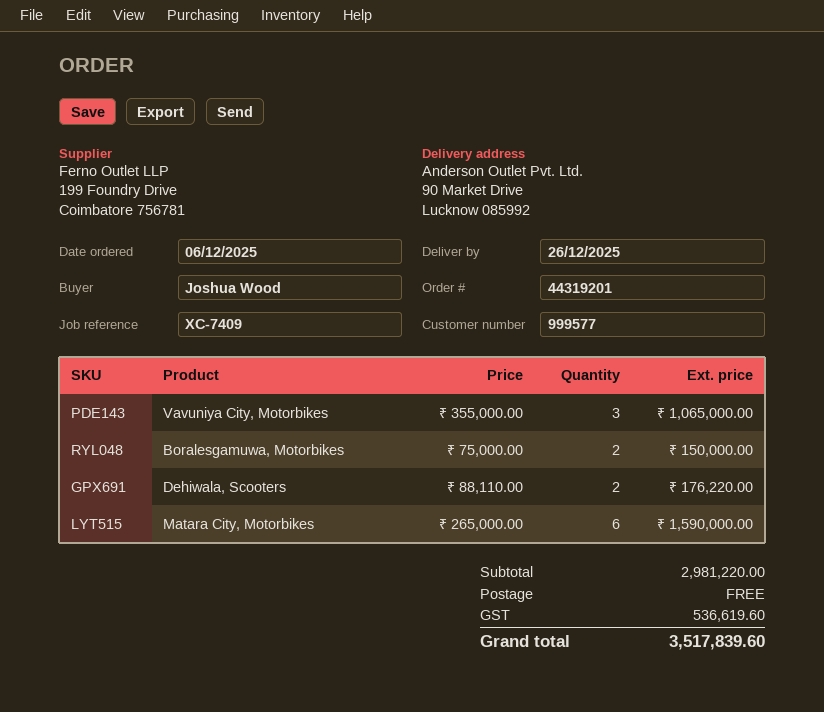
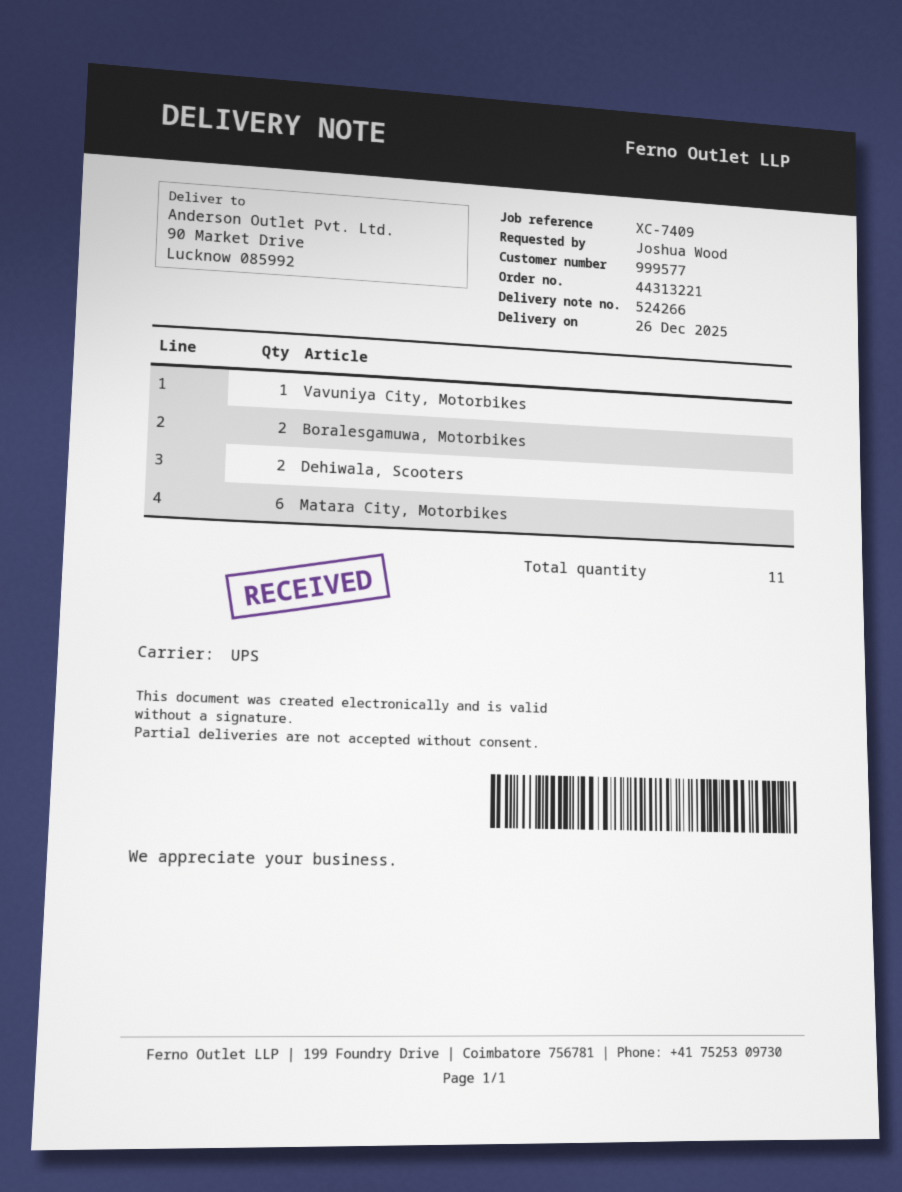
order number: 44319201 -> 44313221
Vavuniya City, Motorbikes: 3 -> 1

